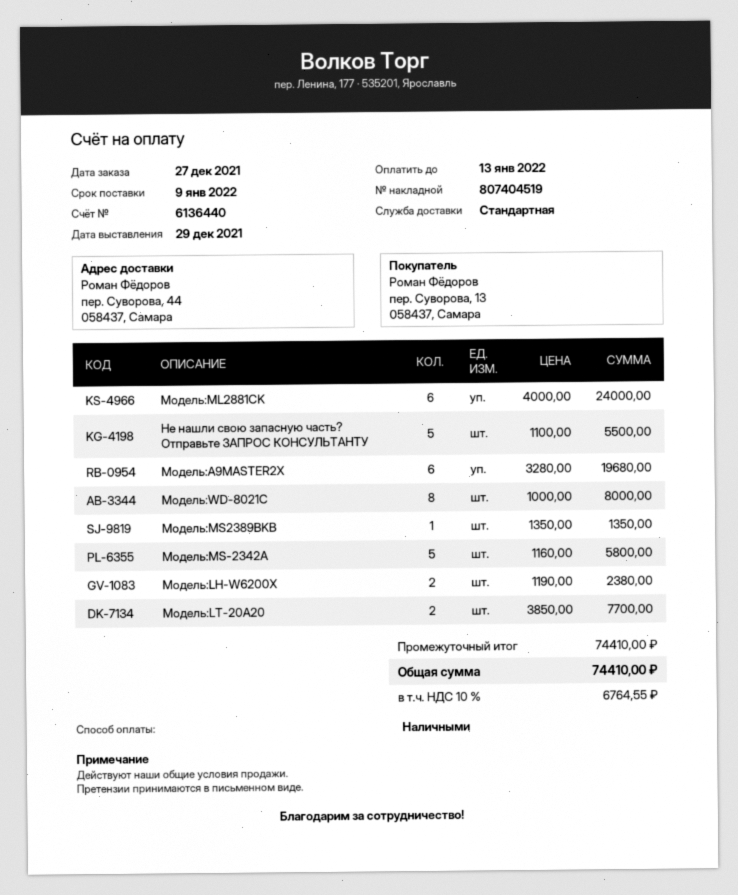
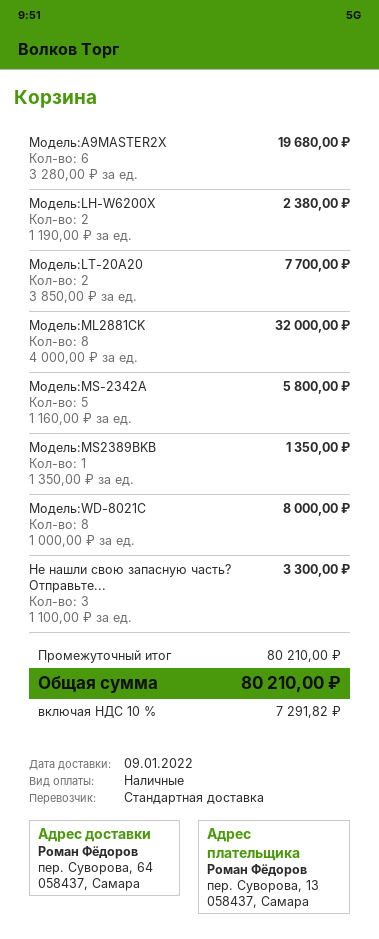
ship to: пер. Суворова, 44, 058437, Самара -> пер. Суворова, 64, 058437, Самара
Модель:ML2881CK: 6 x 4000.00 = 24000.00 -> 8 x 4000.00 = 32000.00
Не нашли свою запасную часть? Отправьте ЗАПРОС КОНСУЛЬТАНТУ: 5 x 1100.00 = 5500.00 -> 3 x 1100.00 = 3300.00
subtotal: 74410.00 -> 80210.00
tax: 10% = 6764.55 -> 10% = 7291.82
total: 74410.00 -> 80210.00

